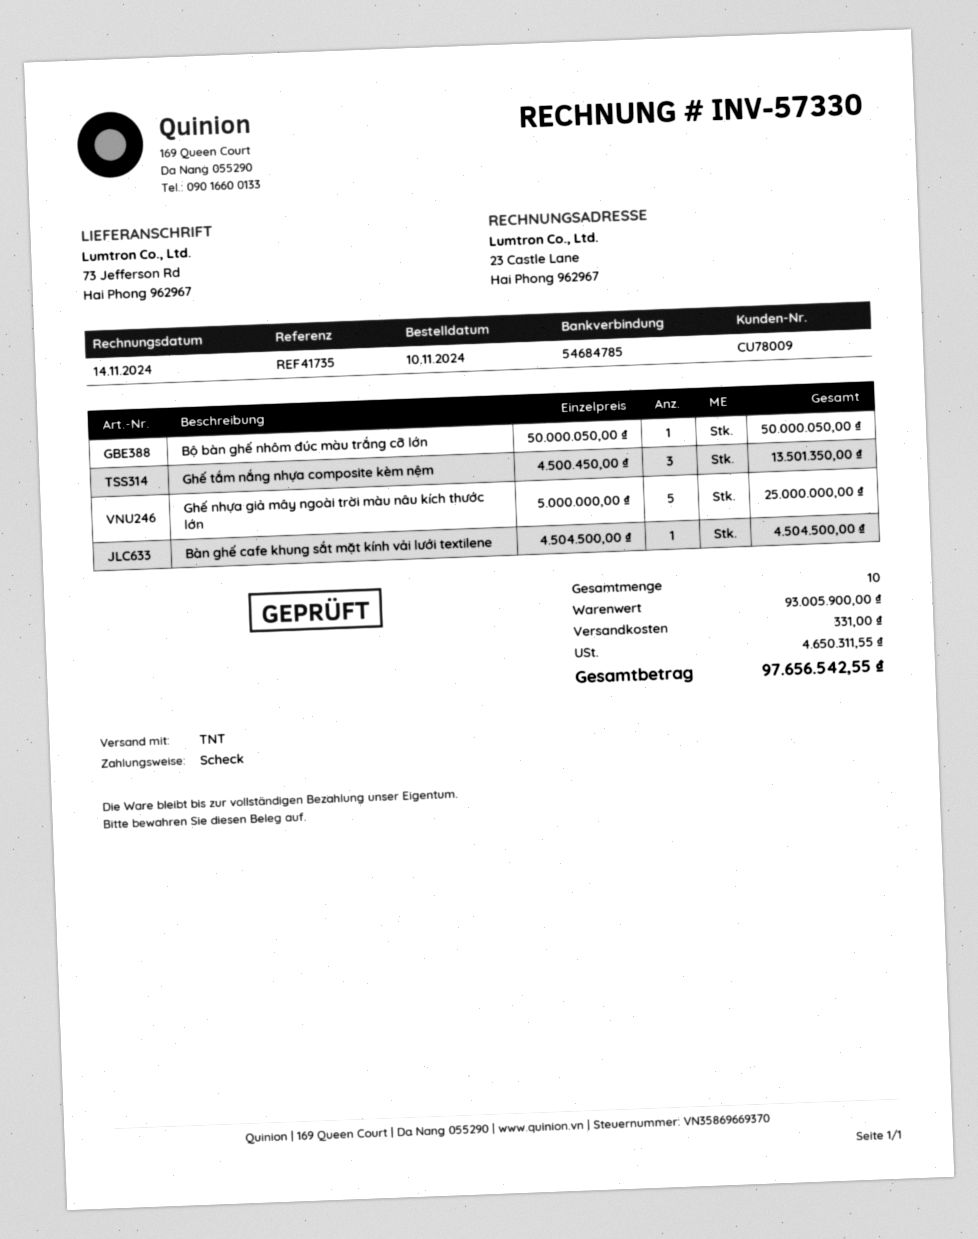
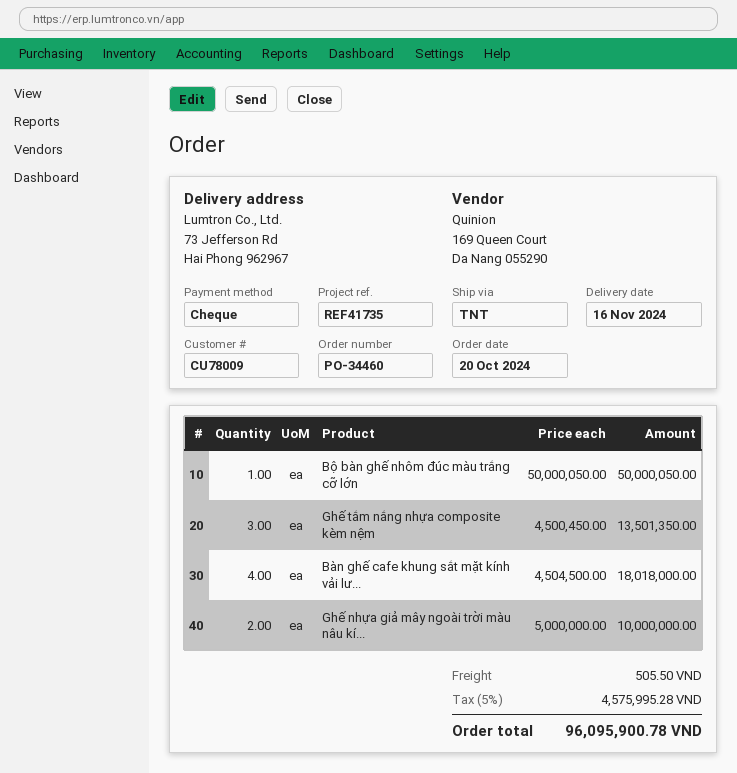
order date: 2024-11-10 -> 2024-10-20
Ghế nhựa giả mây ngoài trời màu nâu kích thước lớn: 5 x 5000000.00 = 25000000.00 -> 2 x 5000000.00 = 10000000.00
Bàn ghế cafe khung sắt mặt kính vải lưới textilene: 1 x 4504500.00 = 4504500.00 -> 4 x 4504500.00 = 18018000.00
shipping: 331.00 -> 505.50
tax: 4650311.55 -> 4575995.28
total: 97656542.55 -> 96095900.78

